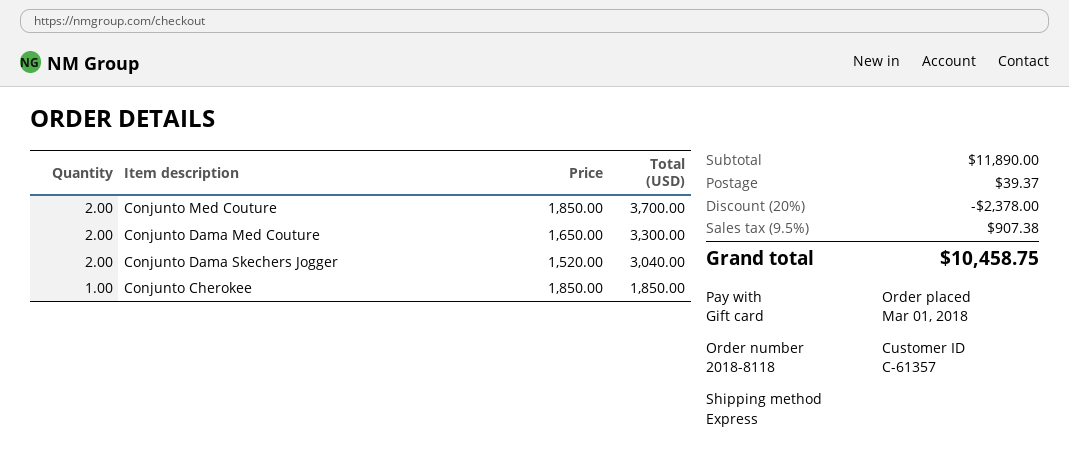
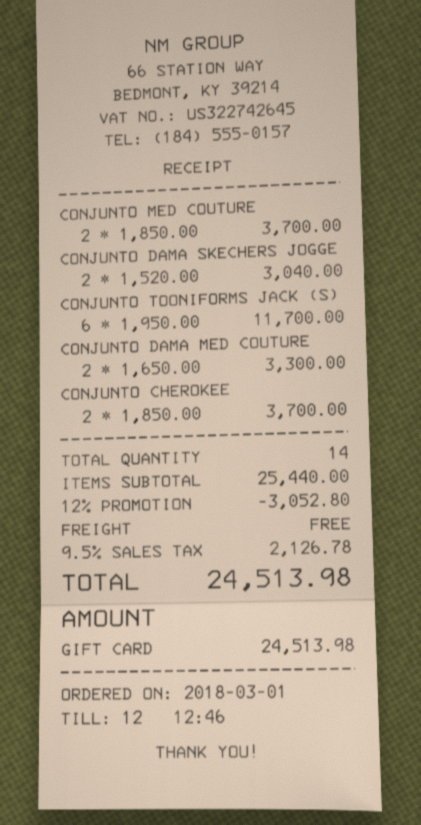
Conjunto Cherokee: 1 x 1850.00 = 1850.00 -> 2 x 1850.00 = 3700.00
CONJUNTO TOONIFORMS JACK (S): none -> 6 x 1950.00 = 11700.00
subtotal: 11890.00 -> 25440.00
discount: 20% = 2378.00 -> 12% = 3052.80
shipping: 39.37 -> 0.00
tax: 9.5% = 907.38 -> 9.5% = 2126.78
total: 10458.75 -> 24513.98

